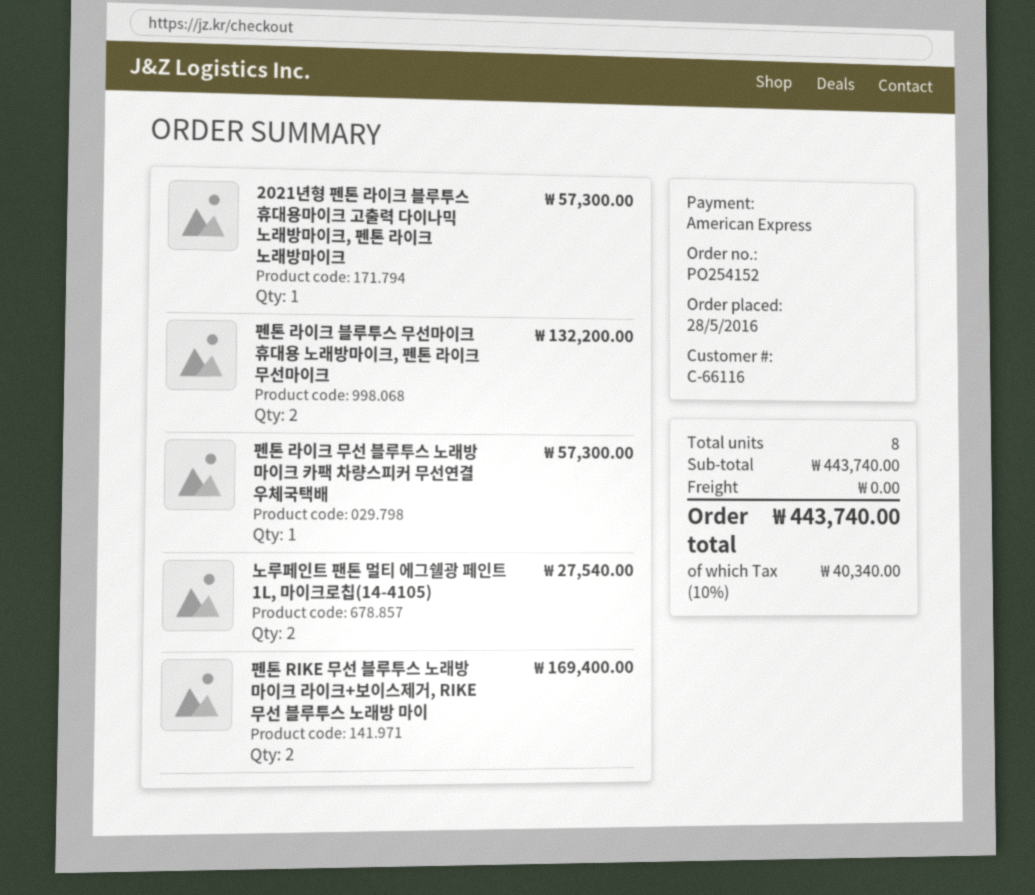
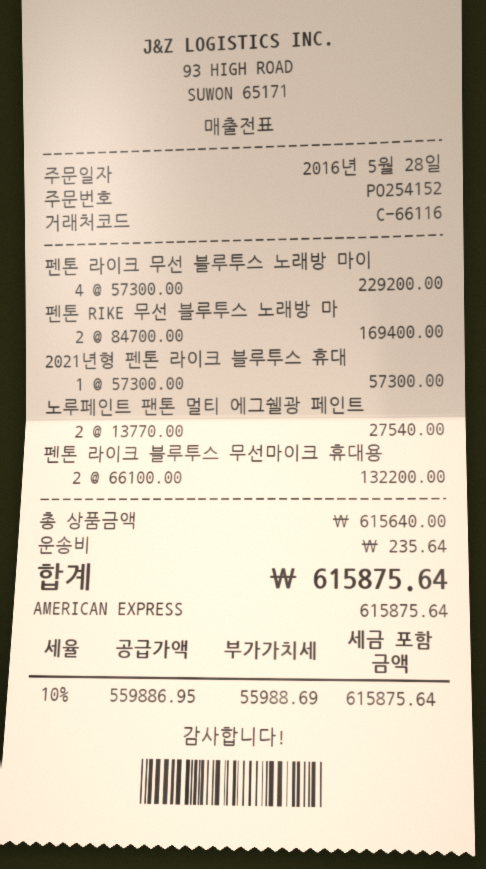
펜톤 라이크 무선 블루투스 노래방 마이크 카팩 차량스피커 무선연결 우체국택배: 1 for 57300.00 -> 4 for 229200.00
subtotal: 443740.00 -> 615640.00
shipping: 0.00 -> 235.64
tax: 10% = 40340.00 -> 10% = 55988.69
total: 443740.00 -> 615875.64

